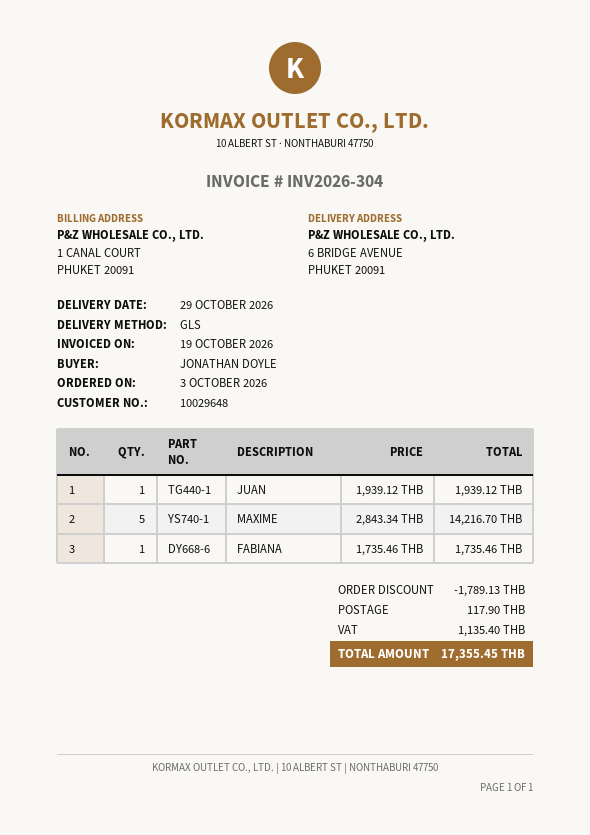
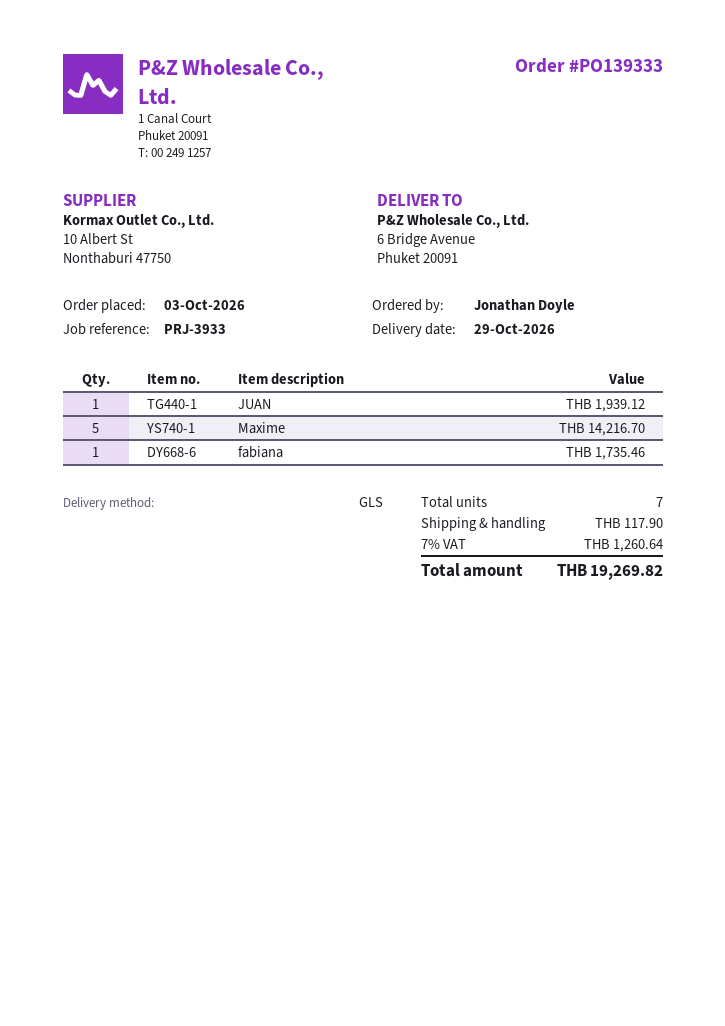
discount: 1789.13 -> none
tax: 1135.40 -> 1260.64
total: 17355.45 -> 19269.82

